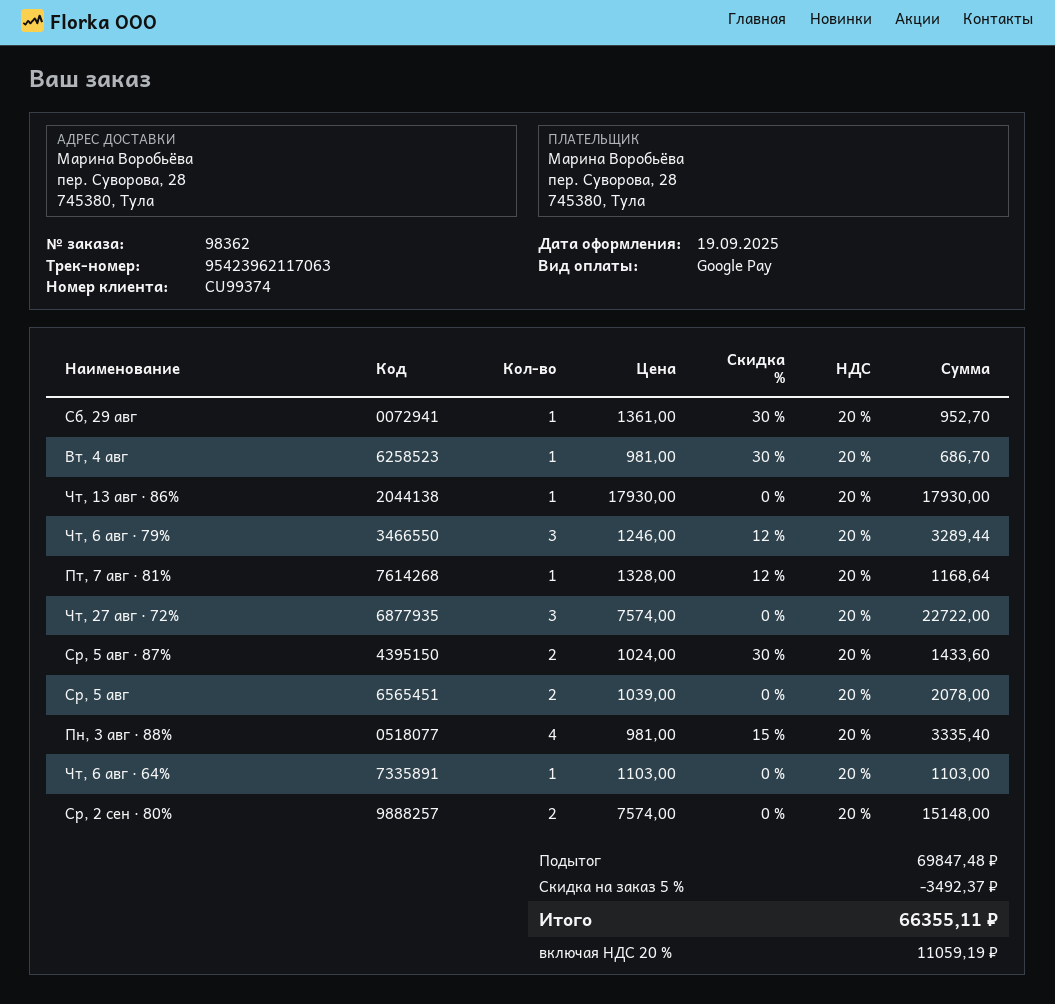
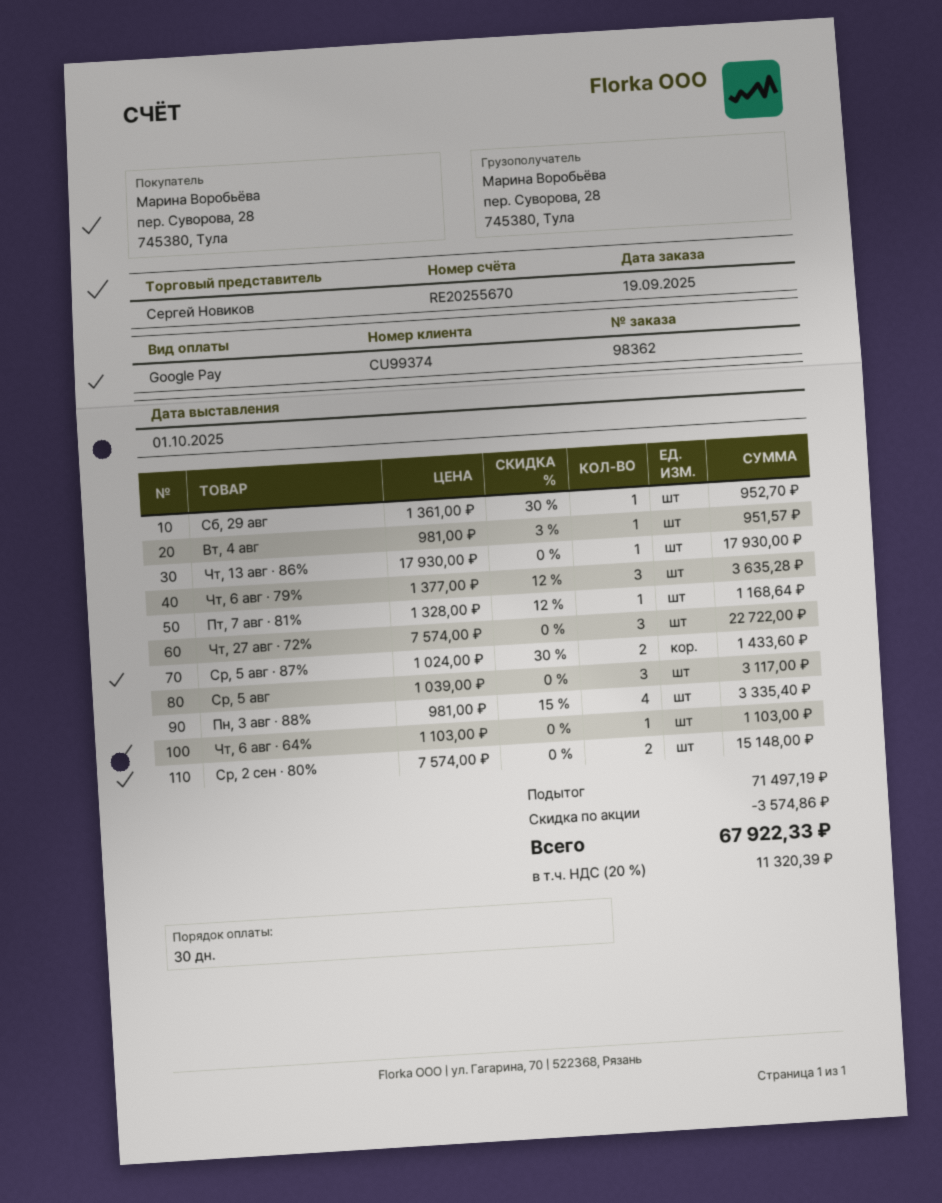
Вт, 4 авг: 1 x 981.00 - 30% = 686.70 -> 1 x 981.00 - 3% = 951.57
Чт, 6 авг · 79%: 3 x 1246.00 - 12% = 3289.44 -> 3 x 1377.00 - 12% = 3635.28
Ср, 5 авг: 2 x 1039.00 = 2078.00 -> 3 x 1039.00 = 3117.00
subtotal: 69847.48 -> 71497.19
discount: 3492.37 -> 3574.86
tax: 20% = 11059.19 -> 20% = 11320.39
total: 66355.11 -> 67922.33

